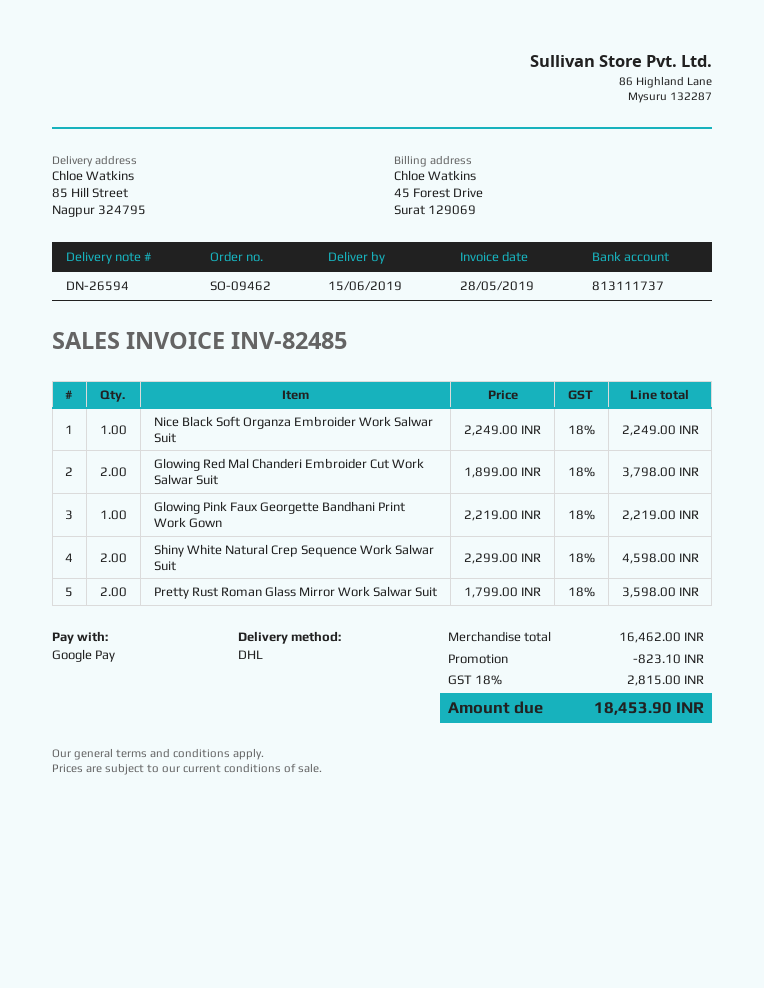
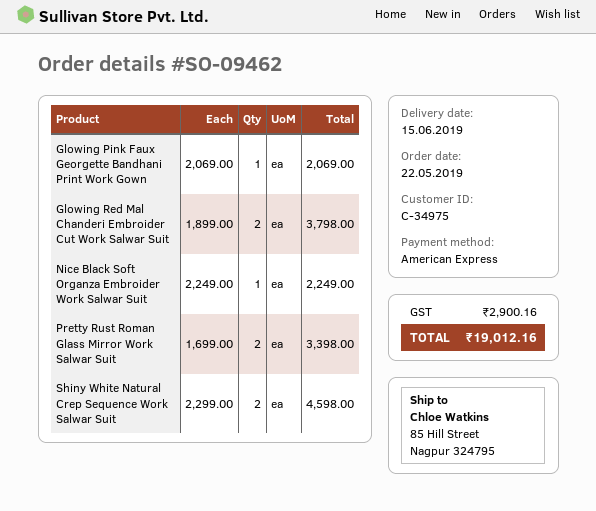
payment method: Google Pay -> American Express
Glowing Pink Faux Georgette Bandhani Print Work Gown: 1 x 2219.00 = 2219.00 -> 1 x 2069.00 = 2069.00
Pretty Rust Roman Glass Mirror Work Salwar Suit: 2 x 1799.00 = 3598.00 -> 2 x 1699.00 = 3398.00
discount: 823.10 -> none
tax: 2815.00 -> 2900.16
total: 18453.90 -> 19012.16

